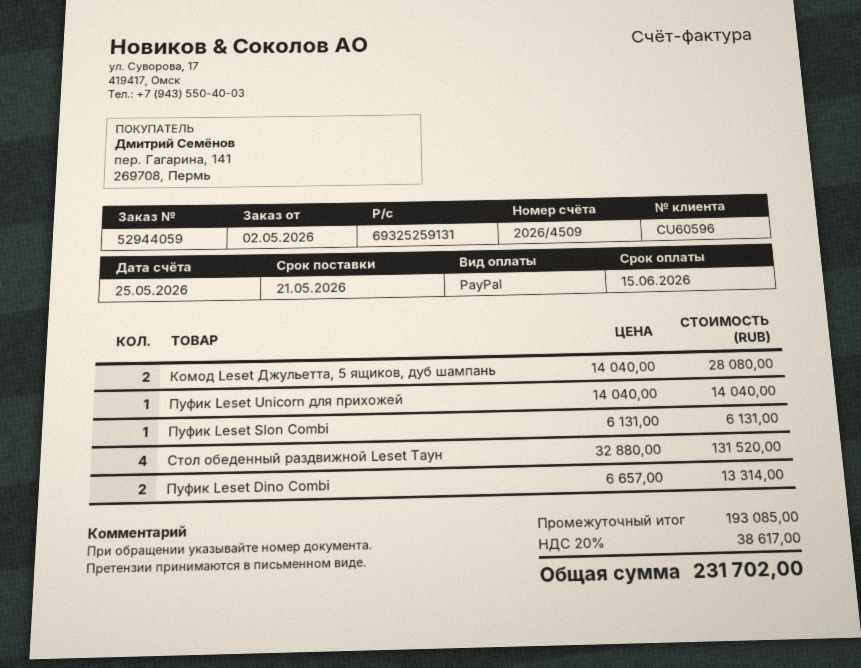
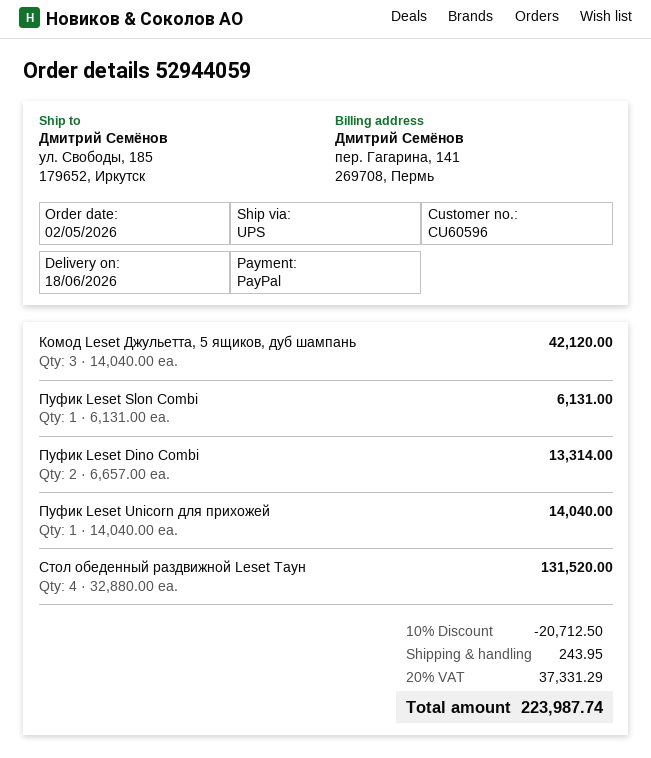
delivery date: 2026-05-21 -> 2026-06-18
Комод Leset Джульетта, 5 ящиков, дуб шампань: 2 x 14040.00 = 28080.00 -> 3 x 14040.00 = 42120.00
discount: none -> 10% = 20712.50
shipping: none -> 243.95
tax: 20% = 38617.00 -> 20% = 37331.29
total: 231702.00 -> 223987.74

